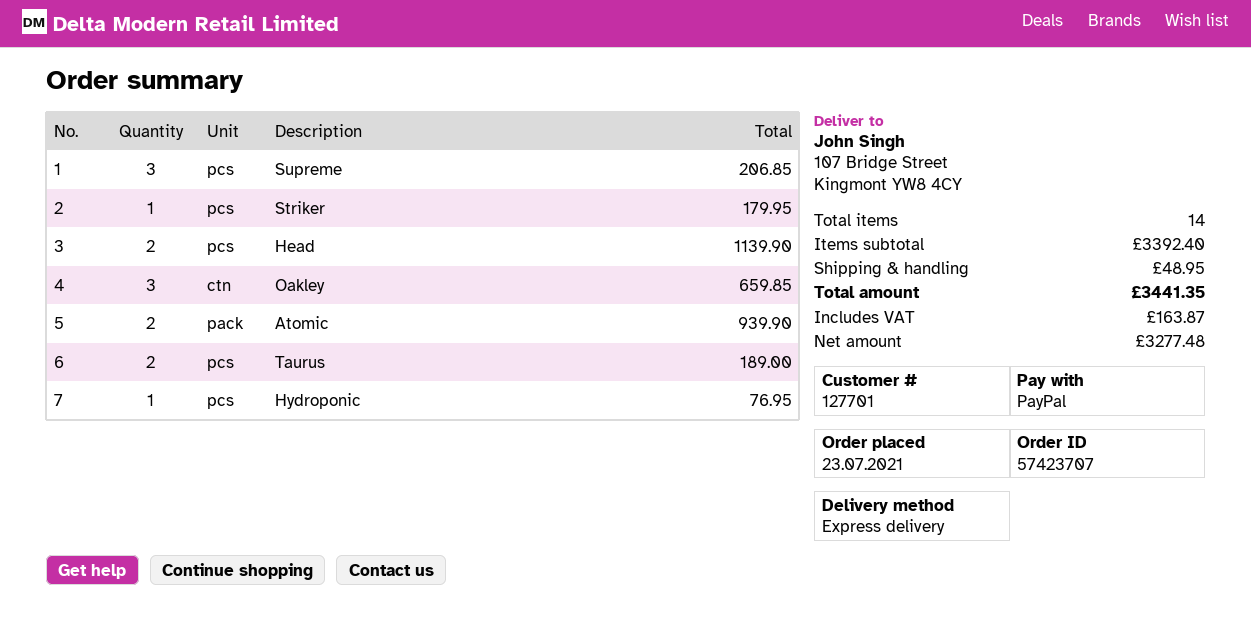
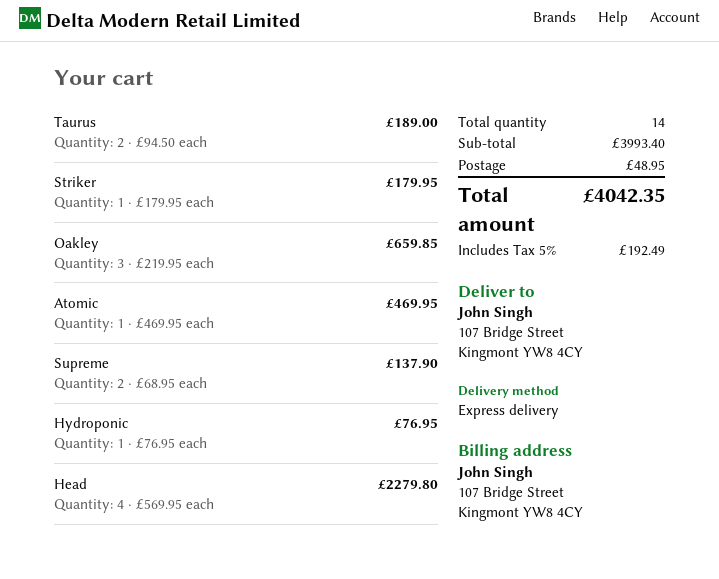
Supreme: 3 for 206.85 -> 2 for 137.90
Head: 2 for 1139.90 -> 4 for 2279.80
Atomic: 2 for 939.90 -> 1 for 469.95
subtotal: 3392.40 -> 3993.40
tax: 163.87 -> 192.49
total: 3441.35 -> 4042.35

